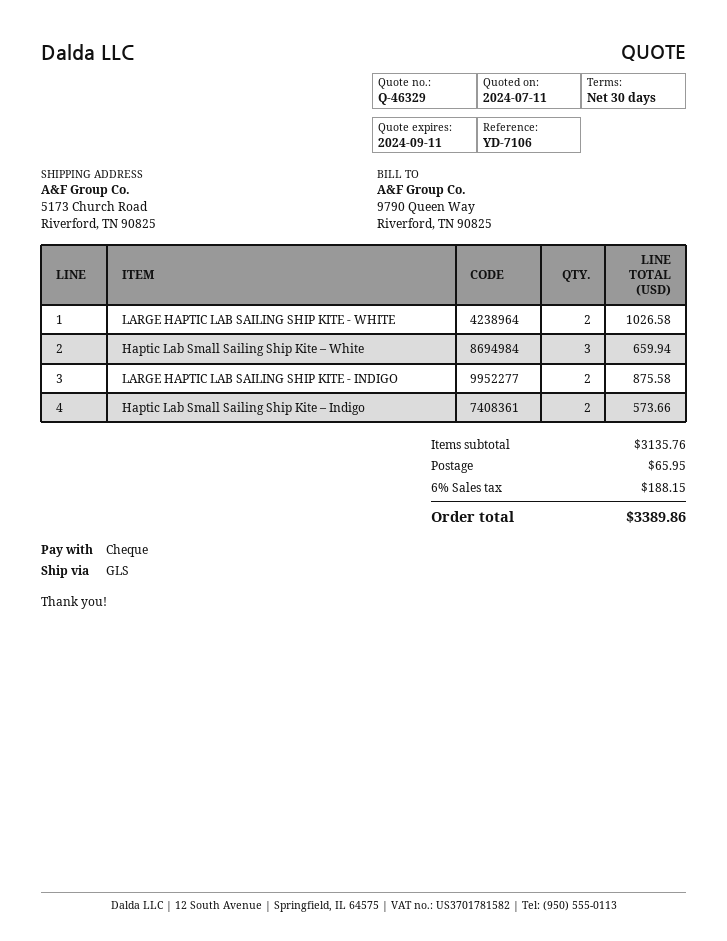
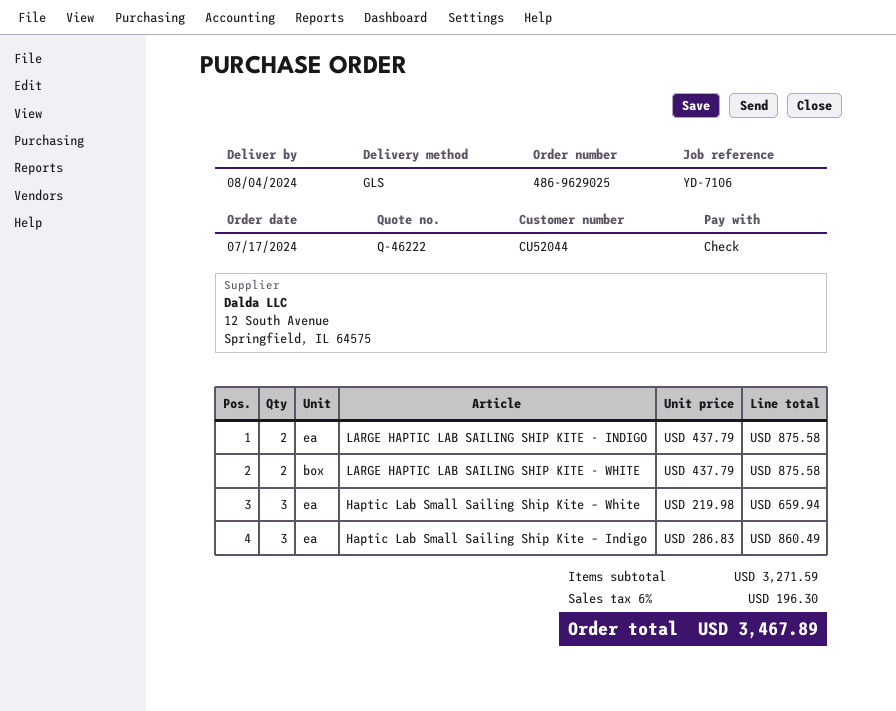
quote number: Q-46329 -> Q-46222
LARGE HAPTIC LAB SAILING SHIP KITE - WHITE: 2 for 1026.58 -> 2 for 875.58
Haptic Lab Small Sailing Ship Kite – Indigo: 2 for 573.66 -> 3 for 860.49
subtotal: 3135.76 -> 3271.59
shipping: 65.95 -> none
tax: 6% = 188.15 -> 6% = 196.30
total: 3389.86 -> 3467.89

